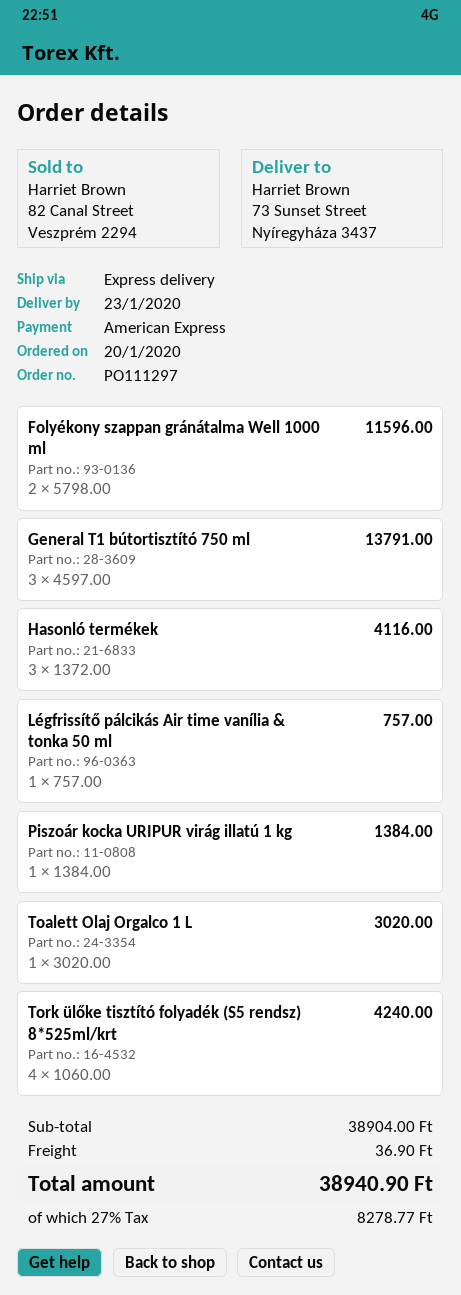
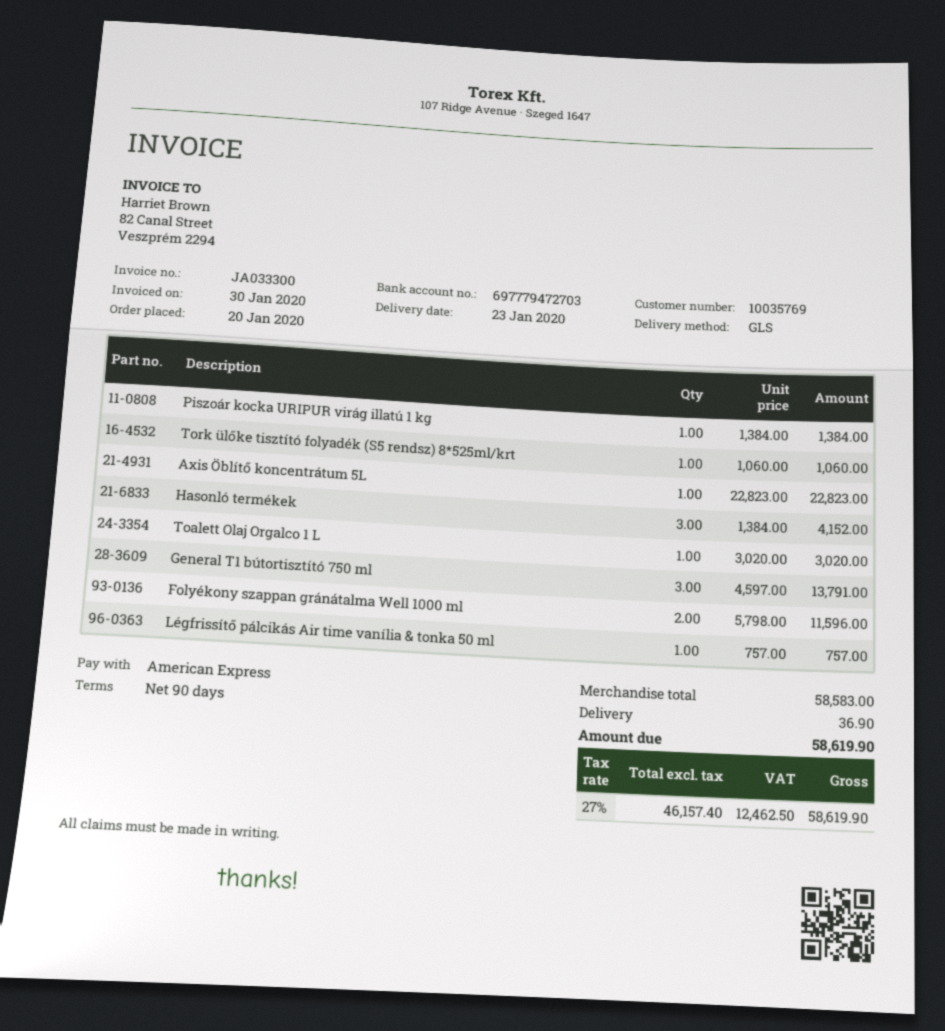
shipping method: express -> GLS
Hasonló termékek: 3 x 1372.00 = 4116.00 -> 3 x 1384.00 = 4152.00
Tork ülőke tisztító folyadék (S5 rendsz) 8*525ml/krt: 4 x 1060.00 = 4240.00 -> 1 x 1060.00 = 1060.00
Axis Öblítő koncentrátum 5L: none -> 1 x 22823.00 = 22823.00
subtotal: 38904.00 -> 58583.00
tax: 27% = 8278.77 -> 27% = 12462.50
total: 38940.90 -> 58619.90

